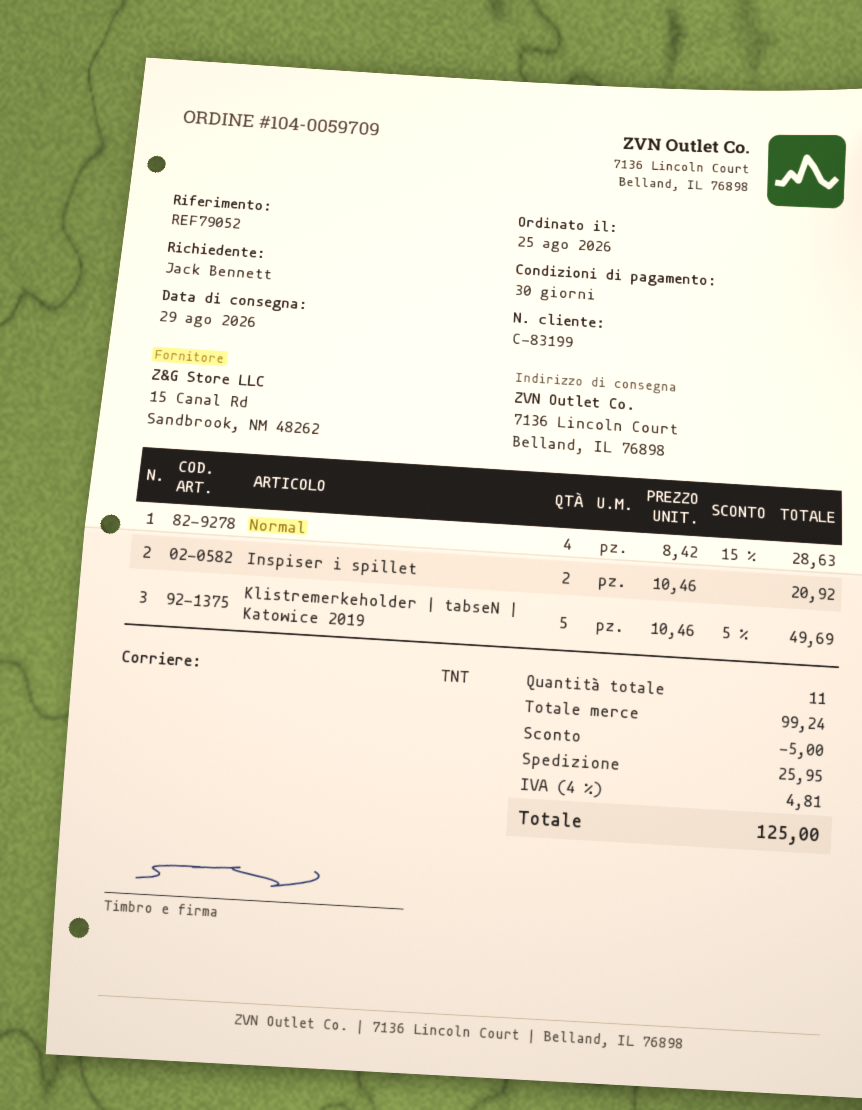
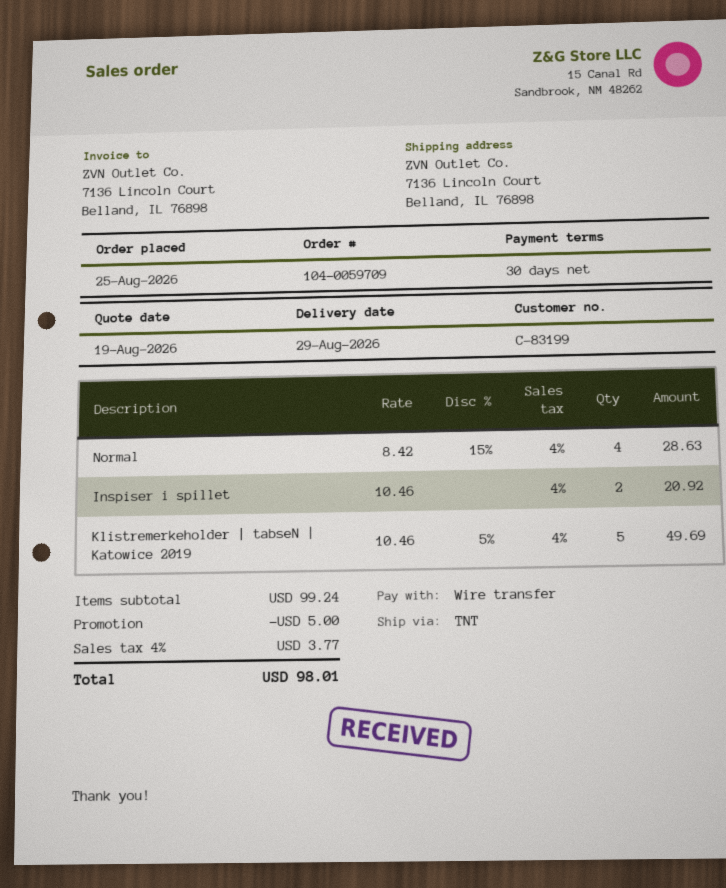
shipping: 25.95 -> none
tax: 4% = 4.81 -> 4% = 3.77
total: 125.00 -> 98.01

